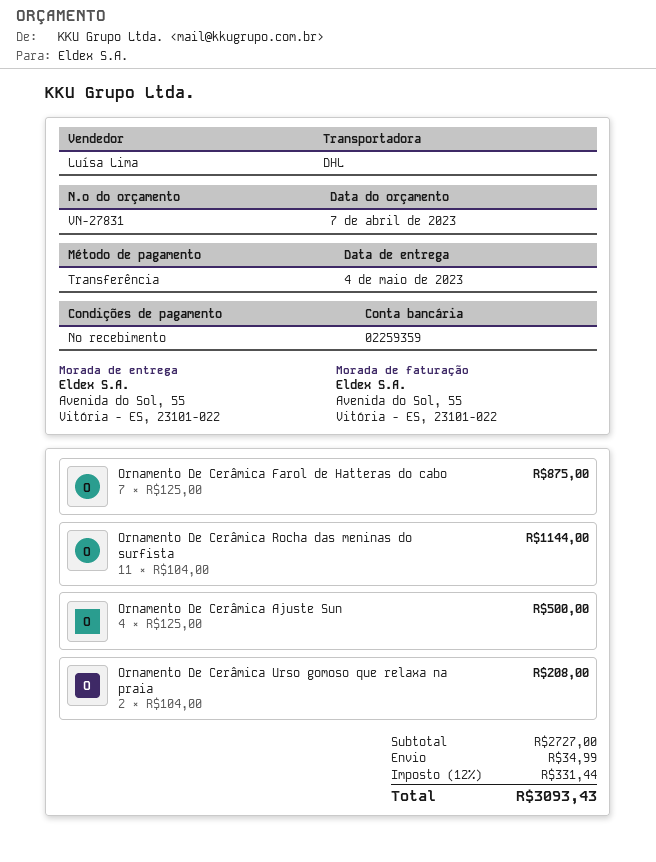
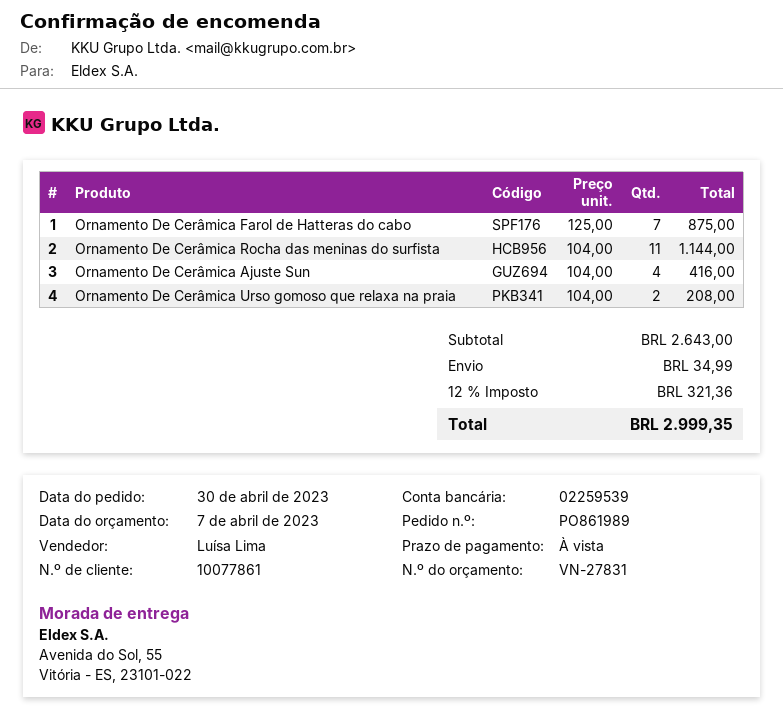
bank account: 02259359 -> 02259539
Ornamento De Cerâmica Ajuste Sun: 4 x 125.00 = 500.00 -> 4 x 104.00 = 416.00
subtotal: 2727.00 -> 2643.00
tax: 12% = 331.44 -> 12% = 321.36
total: 3093.43 -> 2999.35

